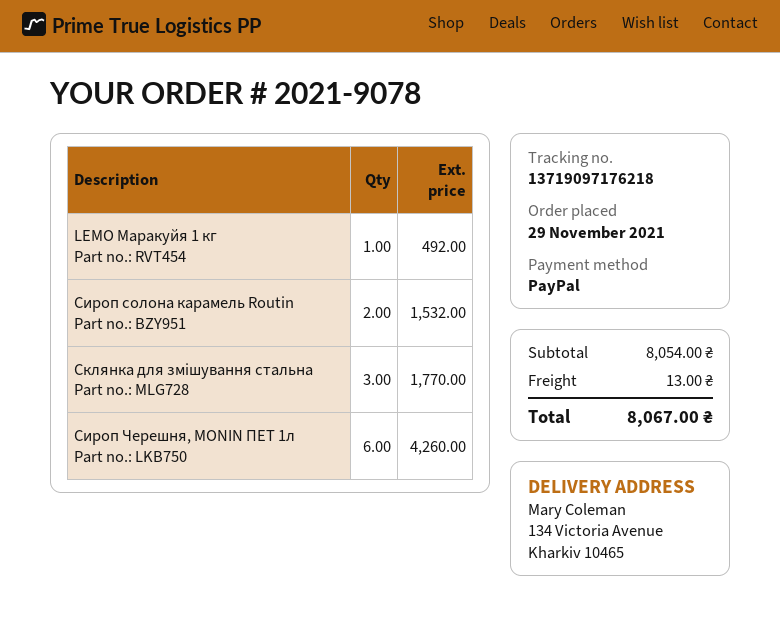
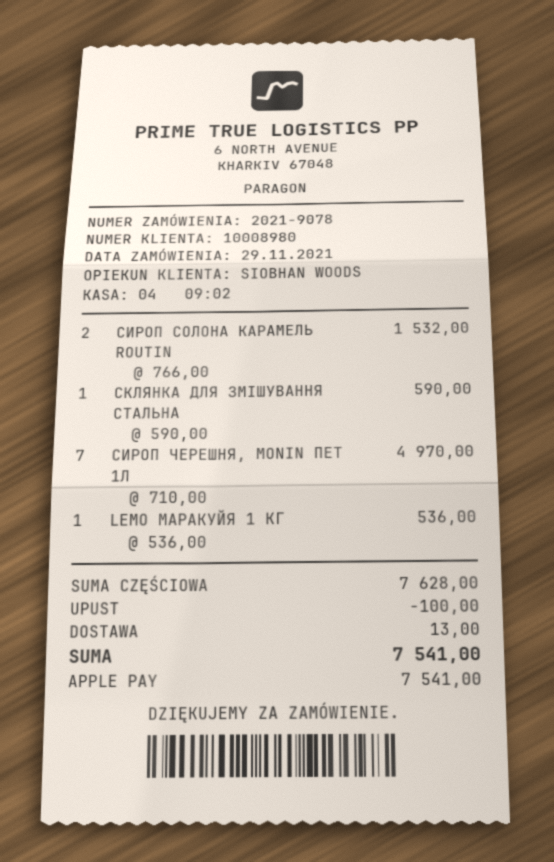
payment method: PayPal -> Apple Pay
LEMO Маракуйя 1 кг: 1 for 492.00 -> 1 for 536.00
Склянка для змішування стальна: 3 for 1770.00 -> 1 for 590.00
Сироп Черешня, MONIN ПЕТ 1л: 6 for 4260.00 -> 7 for 4970.00
subtotal: 8054.00 -> 7628.00
discount: none -> 100.00
total: 8067.00 -> 7541.00

